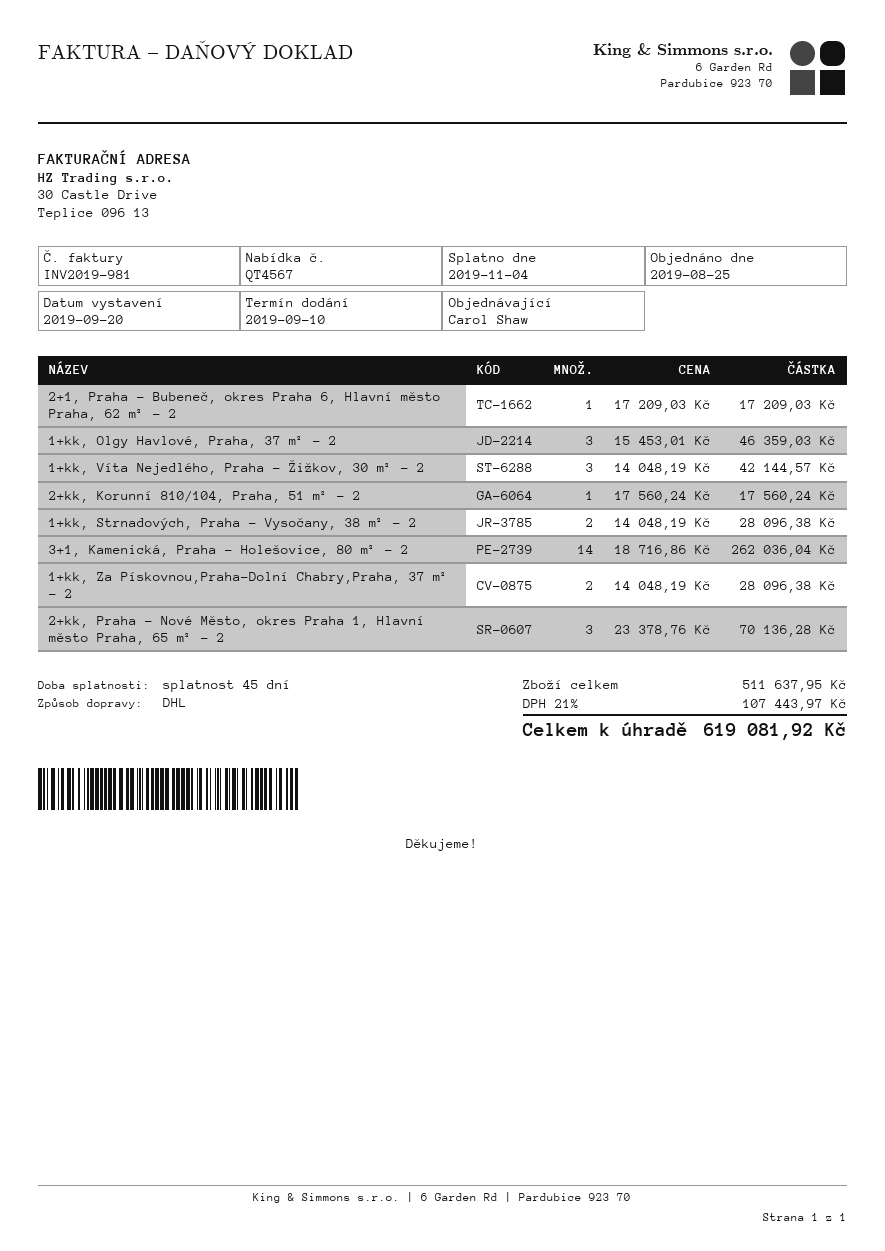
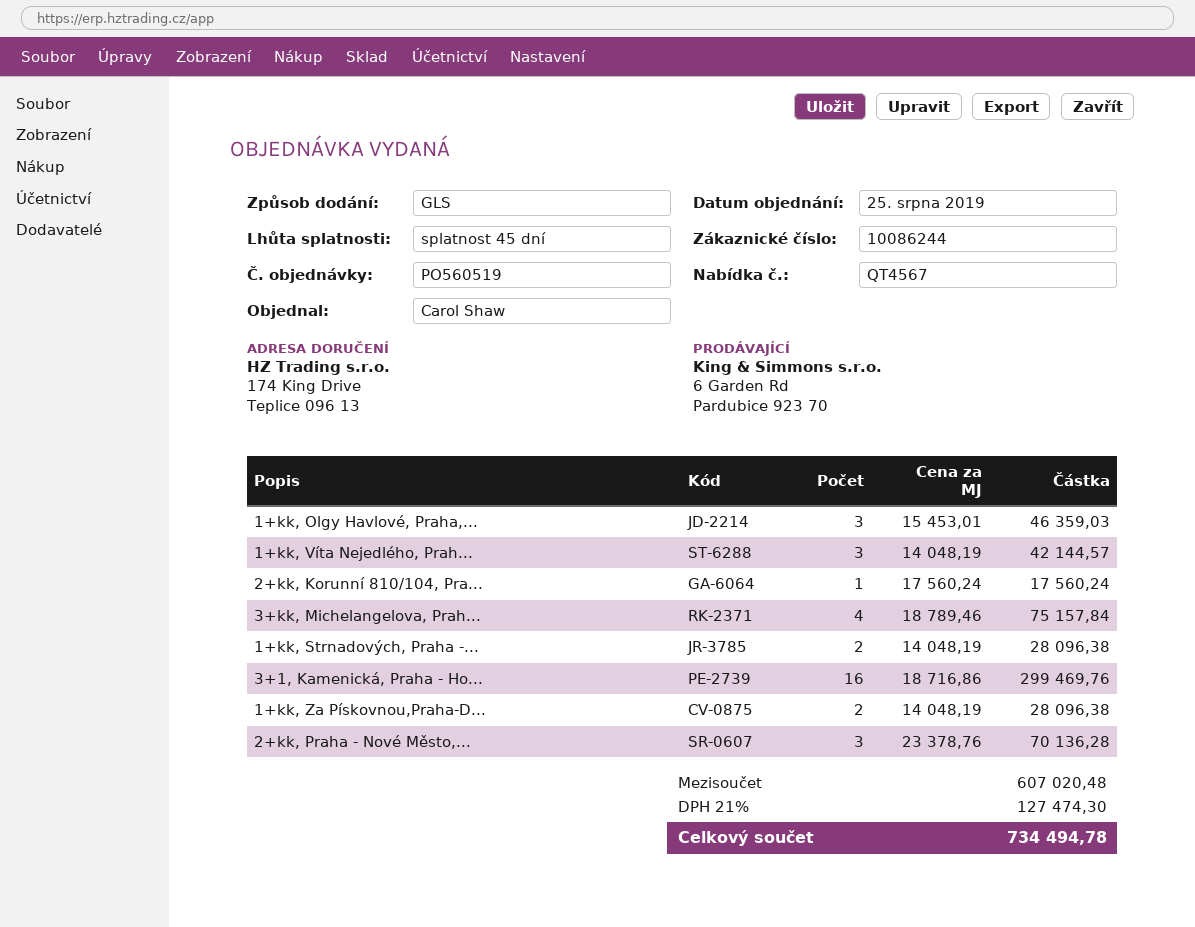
shipping method: DHL -> GLS
2+1, Praha - Bubeneč, okres Praha 6, Hlavní město Praha, 62 m² - 2: 1 x 17209.03 = 17209.03 -> none
3+1, Kamenická, Praha - Holešovice, 80 m² - 2: 14 x 18716.86 = 262036.04 -> 16 x 18716.86 = 299469.76
3+kk, Michelangelova, Prah...: none -> 4 x 18789.46 = 75157.84
subtotal: 511637.95 -> 607020.48
tax: 21% = 107443.97 -> 21% = 127474.30
total: 619081.92 -> 734494.78

